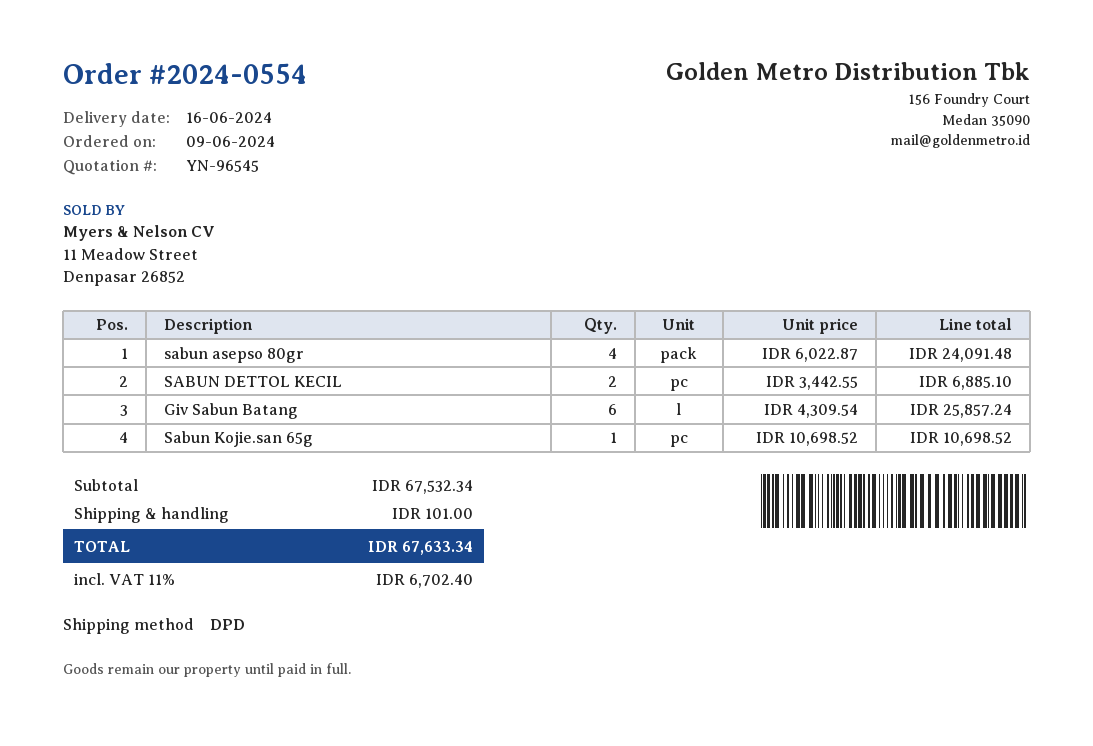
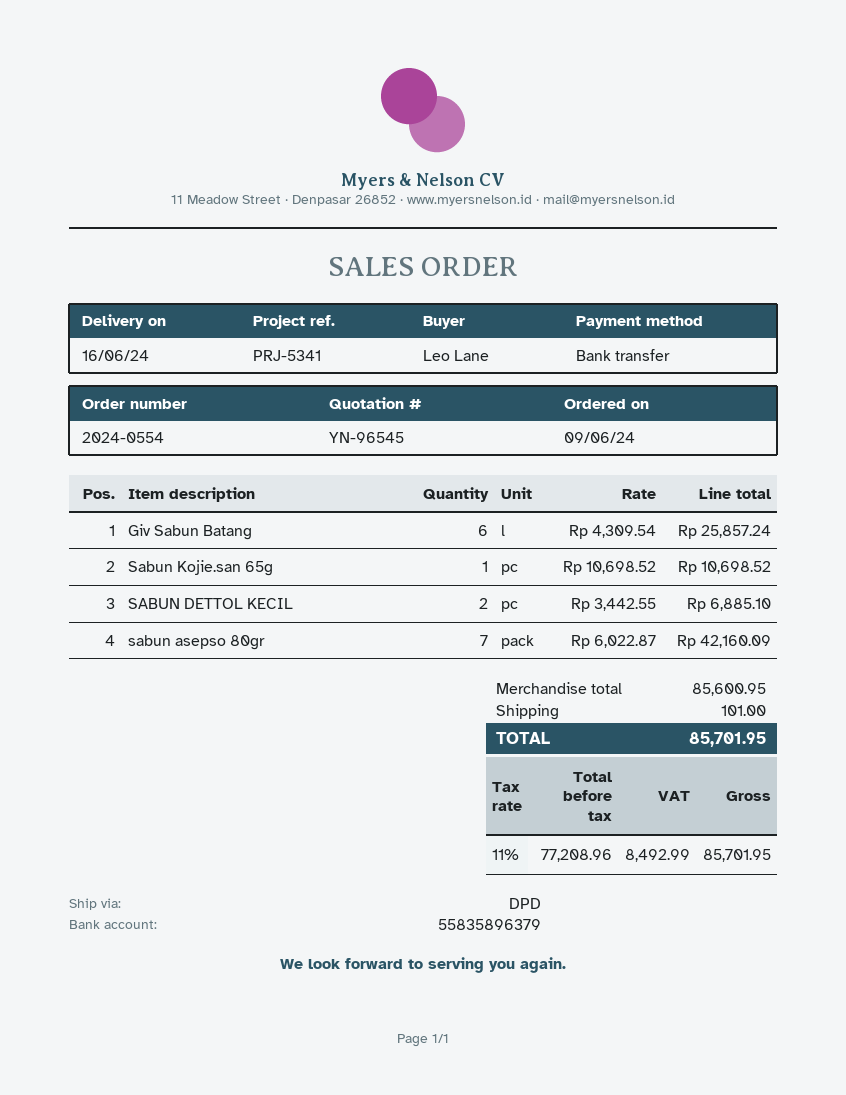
sabun asepso 80gr: 4 x 6022.87 = 24091.48 -> 7 x 6022.87 = 42160.09
subtotal: 67532.34 -> 85600.95
tax: 11% = 6702.40 -> 11% = 8492.99
total: 67633.34 -> 85701.95

